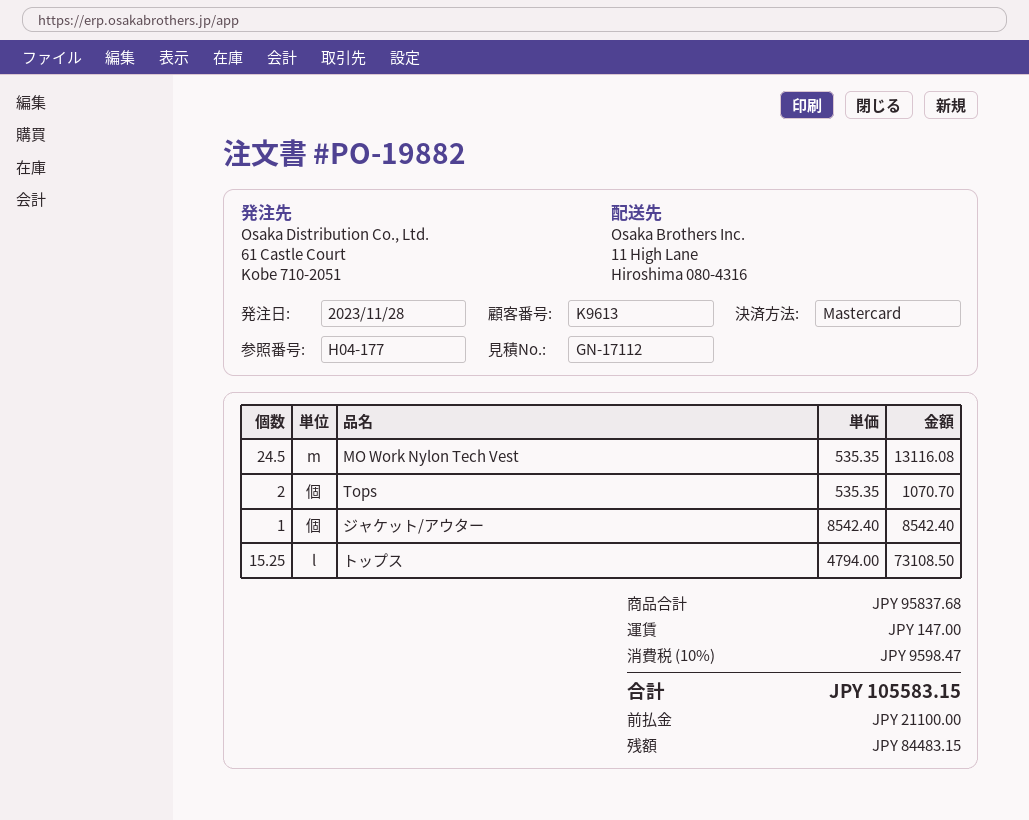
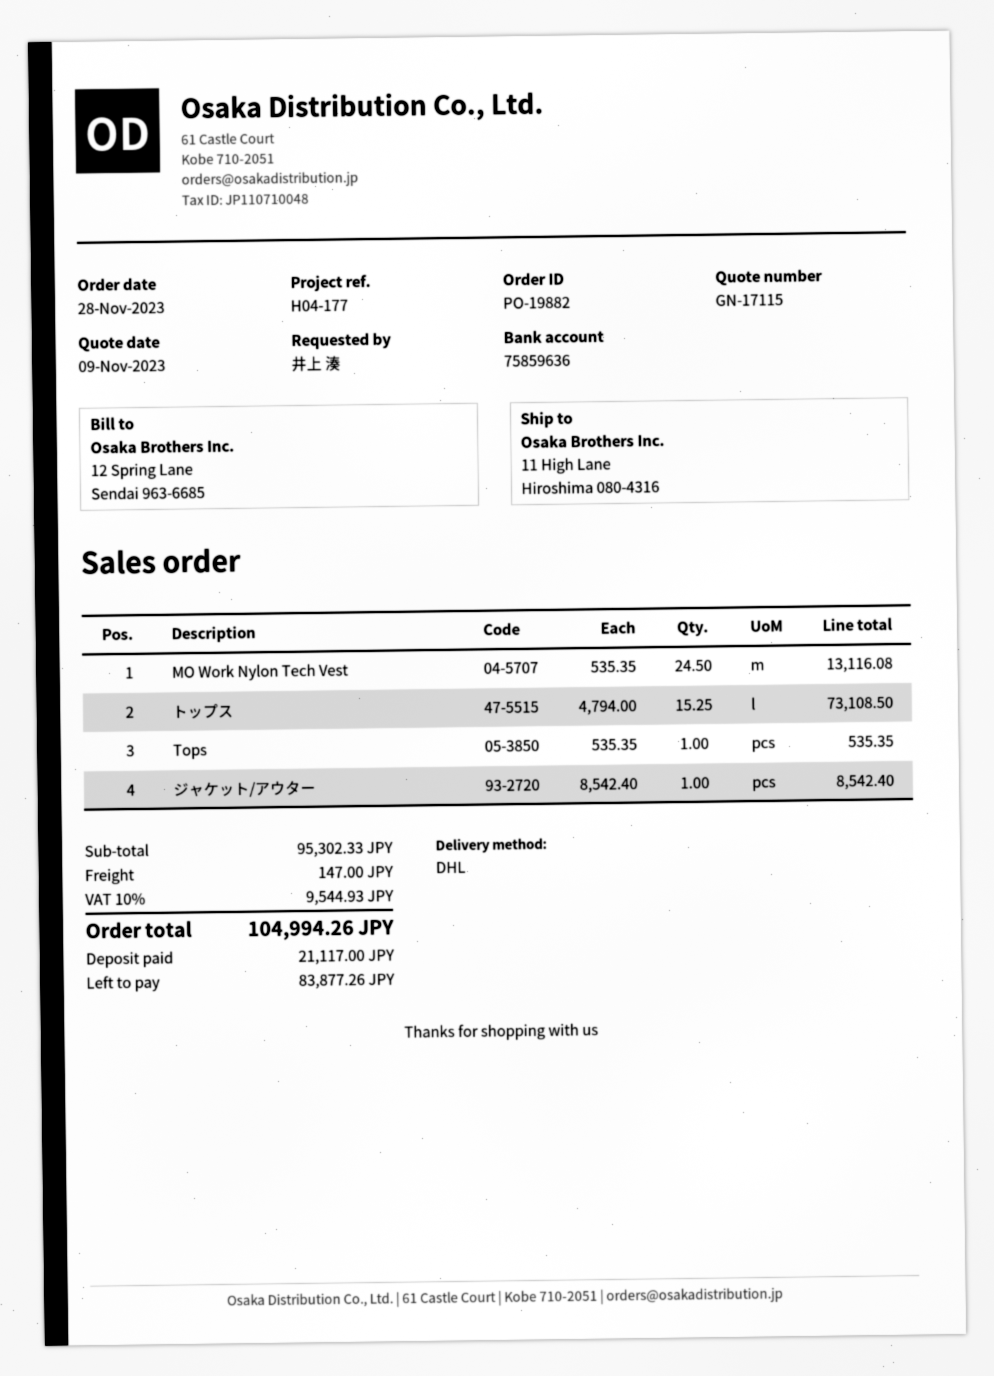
quote number: GN-17112 -> GN-17115
Tops: 2 x 535.35 = 1070.70 -> 1 x 535.35 = 535.35
subtotal: 95837.68 -> 95302.33
tax: 10% = 9598.47 -> 10% = 9544.93
total: 105583.15 -> 104994.26
deposit: 21100.00 -> 21117.00
balance: 84483.15 -> 83877.26

